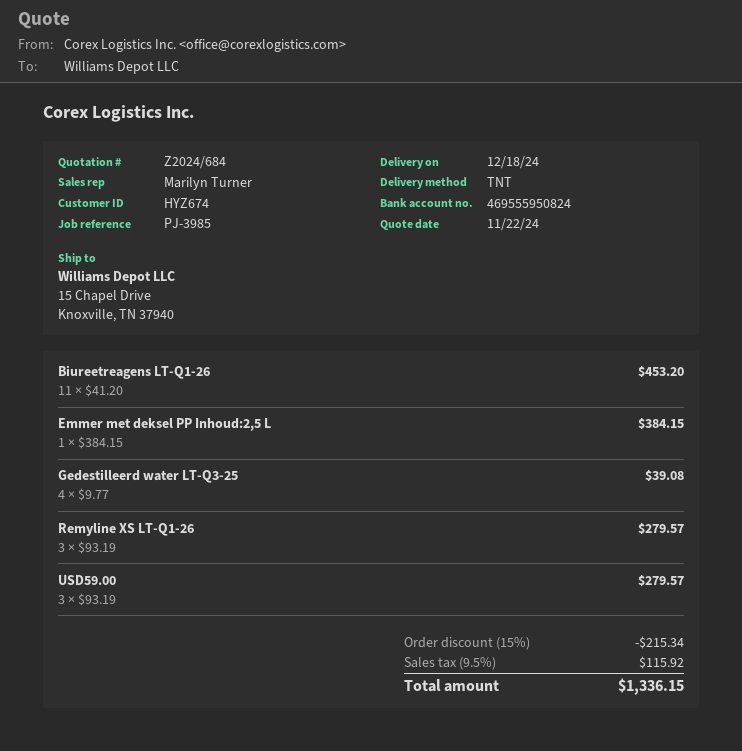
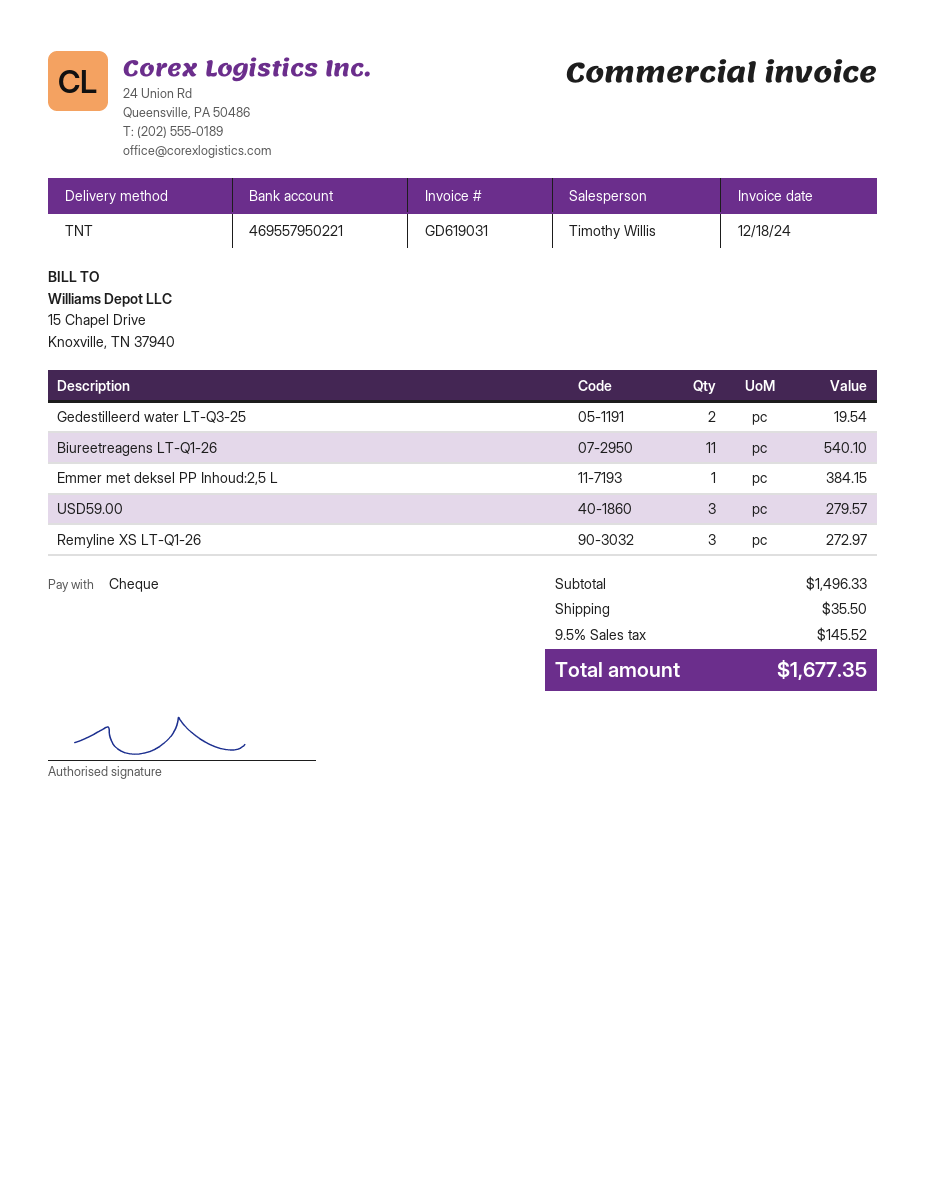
sales rep: Marilyn Turner -> Timothy Willis
bank account: 469555950824 -> 469557950221
Biureetreagens LT-Q1-26: 11 for 453.20 -> 11 for 540.10
Gedestilleerd water LT-Q3-25: 4 for 39.08 -> 2 for 19.54
Remyline XS LT-Q1-26: 3 for 279.57 -> 3 for 272.97
discount: 15% = 215.34 -> none
shipping: none -> 35.50
tax: 9.5% = 115.92 -> 9.5% = 145.52
total: 1336.15 -> 1677.35

